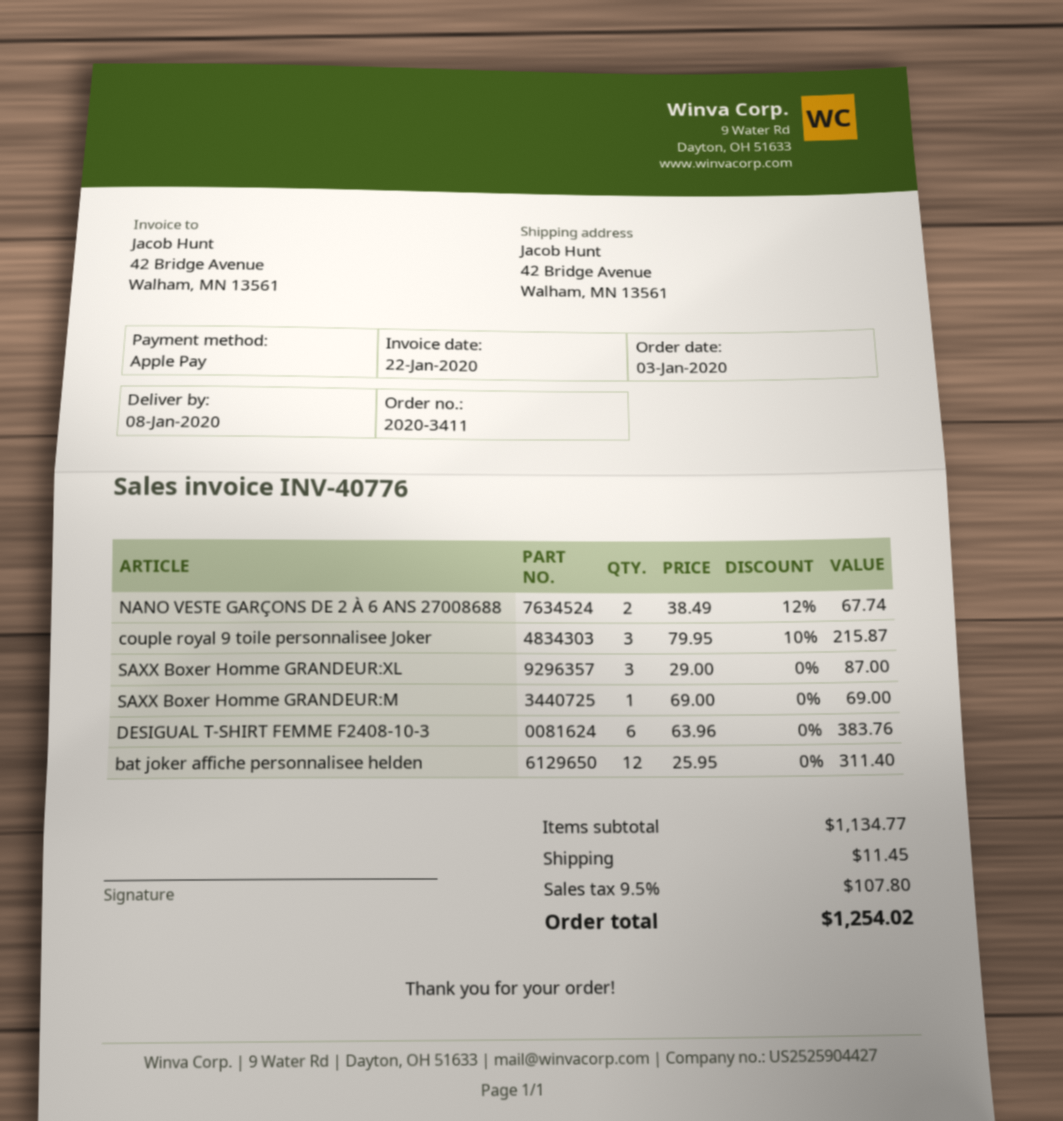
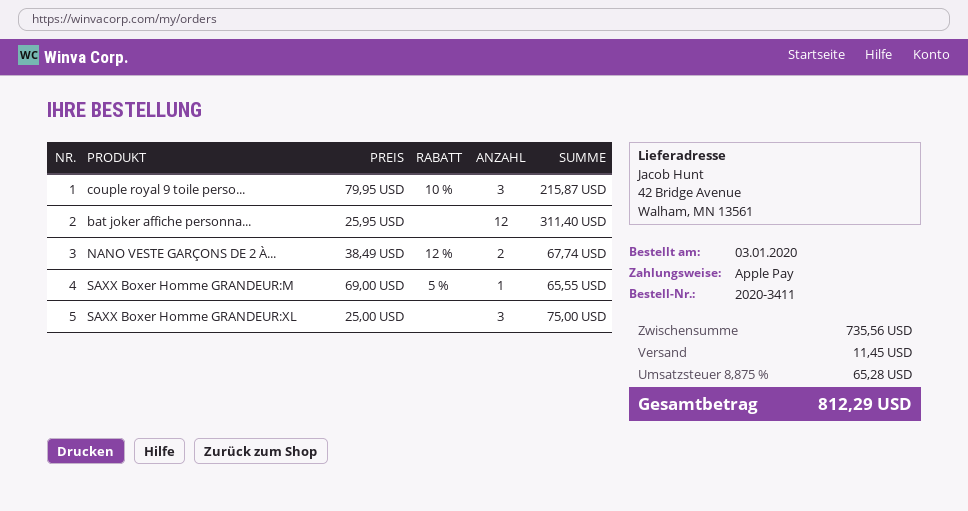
SAXX Boxer Homme GRANDEUR:XL: 3 x 29.00 = 87.00 -> 3 x 25.00 = 75.00
SAXX Boxer Homme GRANDEUR:M: 1 x 69.00 = 69.00 -> 1 x 69.00 - 5% = 65.55
DESIGUAL T-SHIRT FEMME F2408-10-3: 6 x 63.96 = 383.76 -> none
subtotal: 1134.77 -> 735.56
tax: 9.5% = 107.80 -> 8.875% = 65.28
total: 1254.02 -> 812.29

